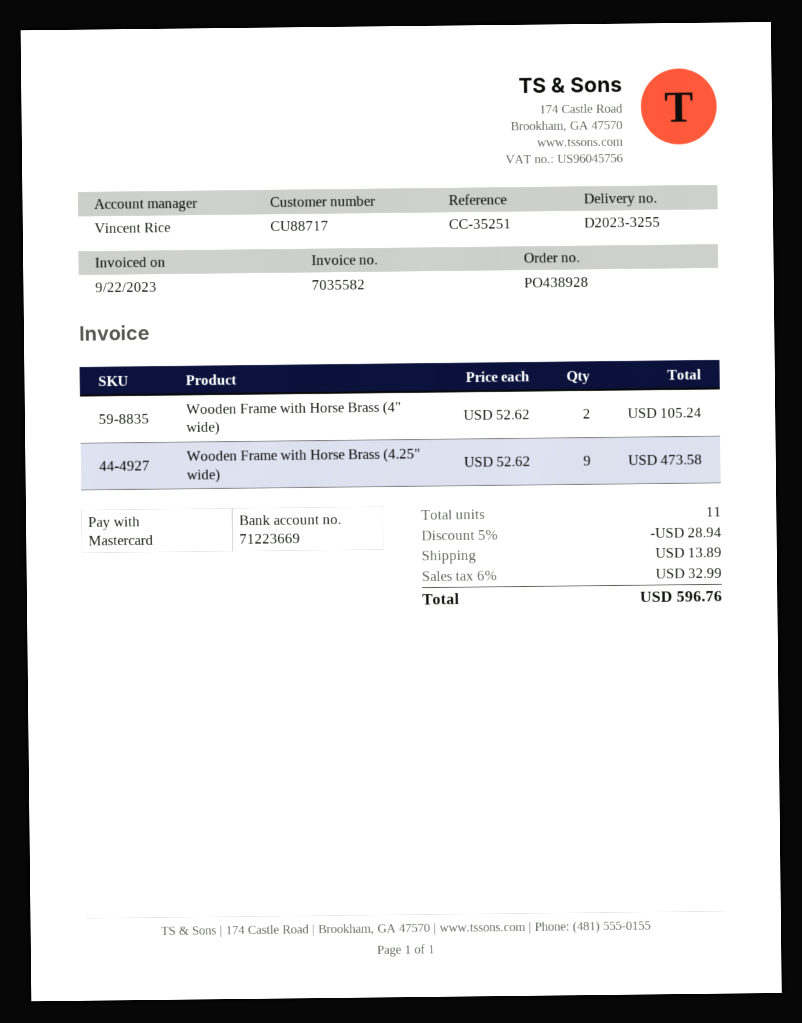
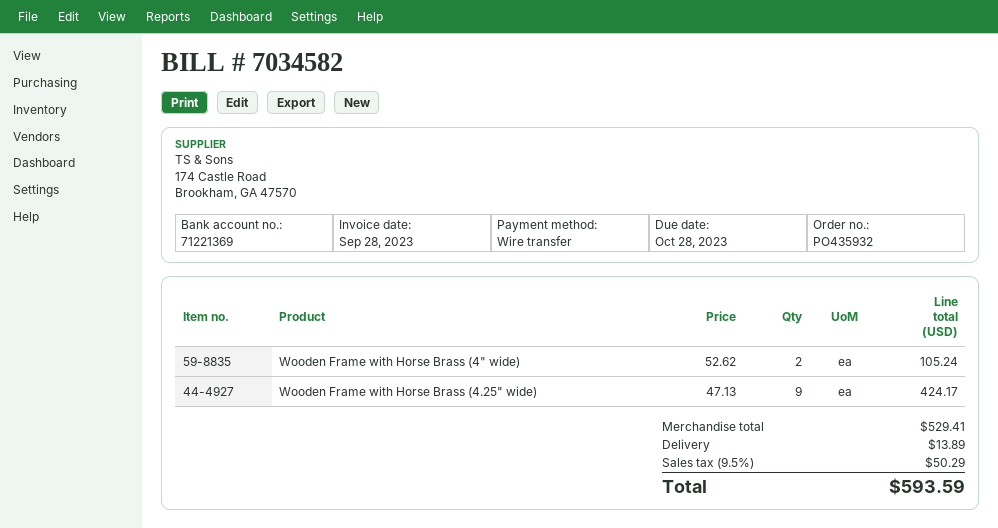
order number: PO438928 -> PO435932
invoice number: 7035582 -> 7034582
invoice date: 2023-09-22 -> 2023-09-28
payment method: Mastercard -> bank transfer
bank account: 71223669 -> 71221369
Wooden Frame with Horse Brass (4.25" wide): 9 x 52.62 = 473.58 -> 9 x 47.13 = 424.17
discount: 5% = 28.94 -> none
tax: 6% = 32.99 -> 9.5% = 50.29
total: 596.76 -> 593.59

